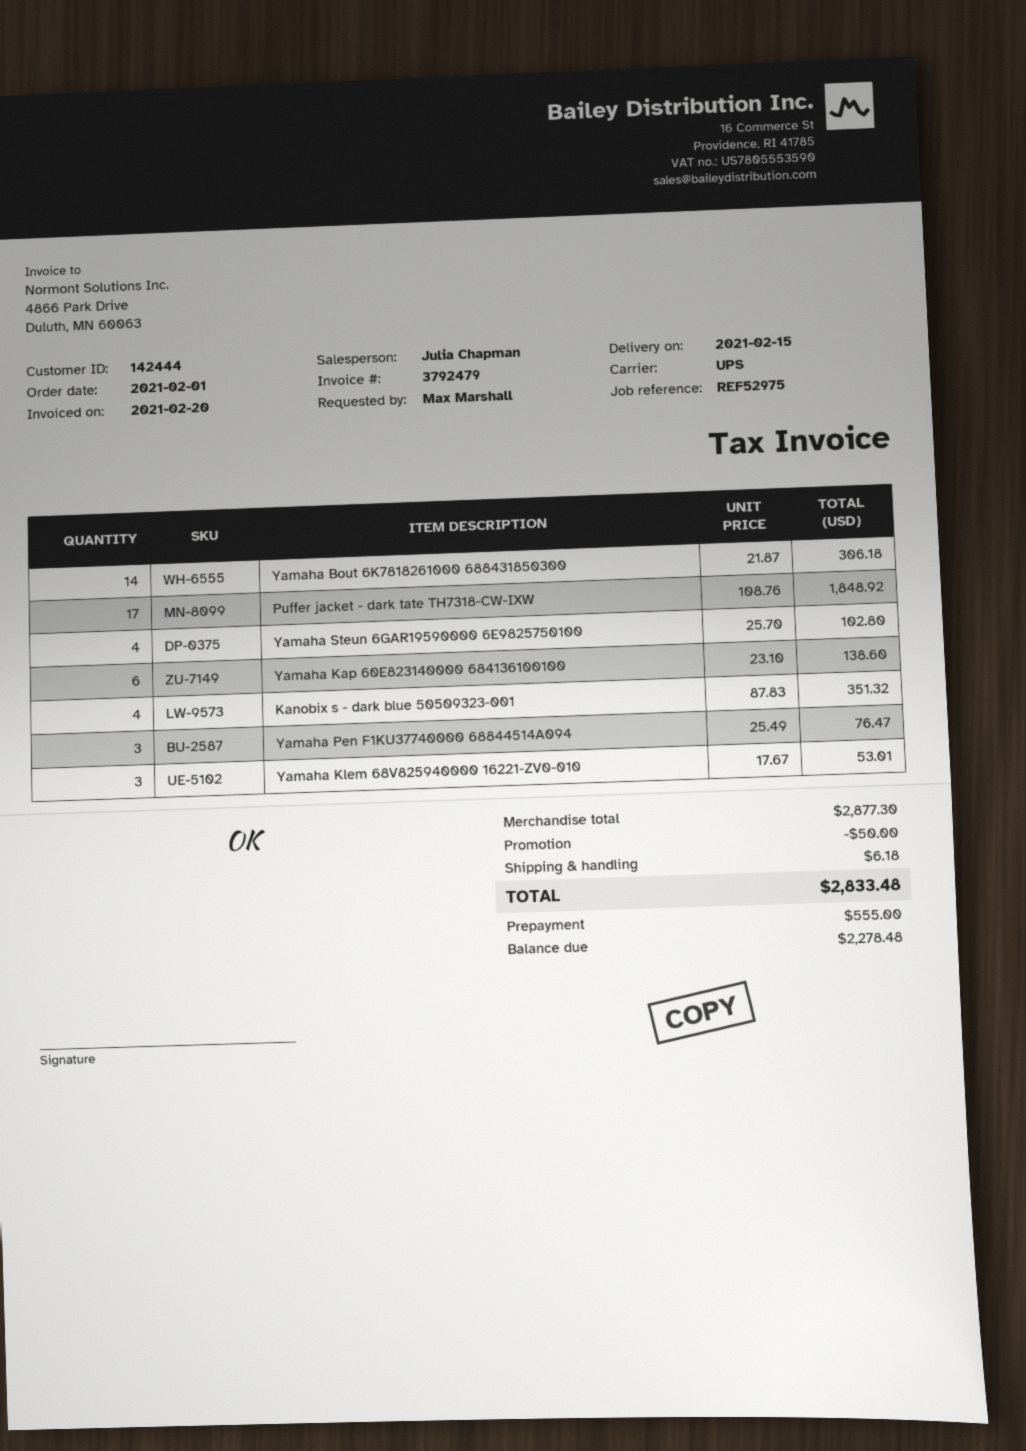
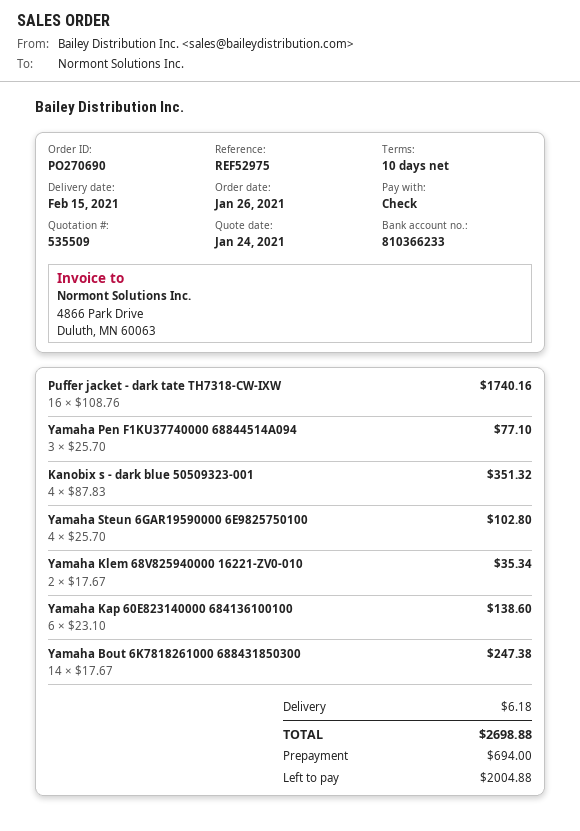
order date: 2021-02-01 -> 2021-01-26
Yamaha Bout 6K7818261000 688431850300: 14 x 21.87 = 306.18 -> 14 x 17.67 = 247.38
Puffer jacket - dark tate TH7318-CW-IXW: 17 x 108.76 = 1848.92 -> 16 x 108.76 = 1740.16
Yamaha Pen F1KU37740000 68844514A094: 3 x 25.49 = 76.47 -> 3 x 25.70 = 77.10
Yamaha Klem 68V825940000 16221-ZV0-010: 3 x 17.67 = 53.01 -> 2 x 17.67 = 35.34
discount: 50.00 -> none
total: 2833.48 -> 2698.88
deposit: 555.00 -> 694.00
balance: 2278.48 -> 2004.88

